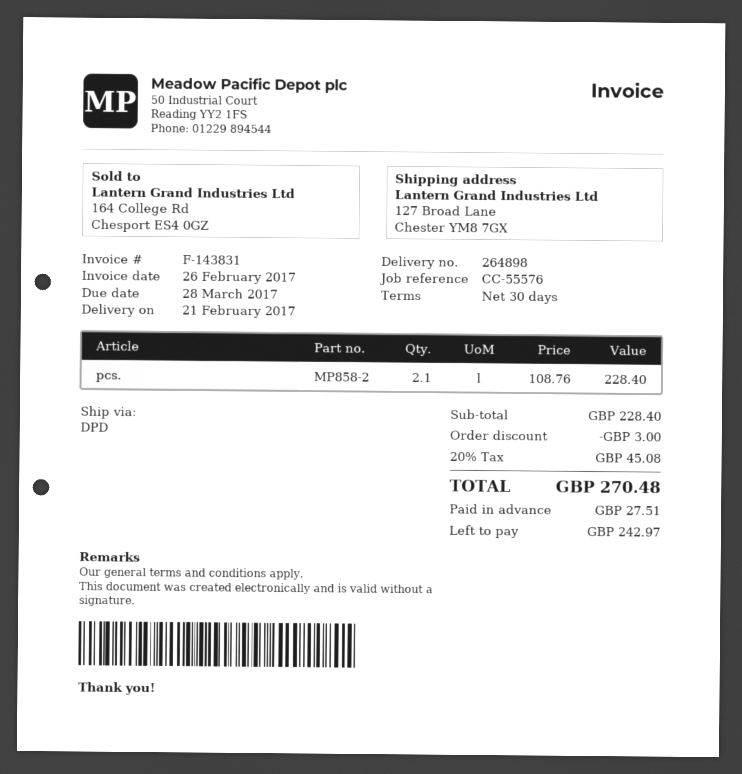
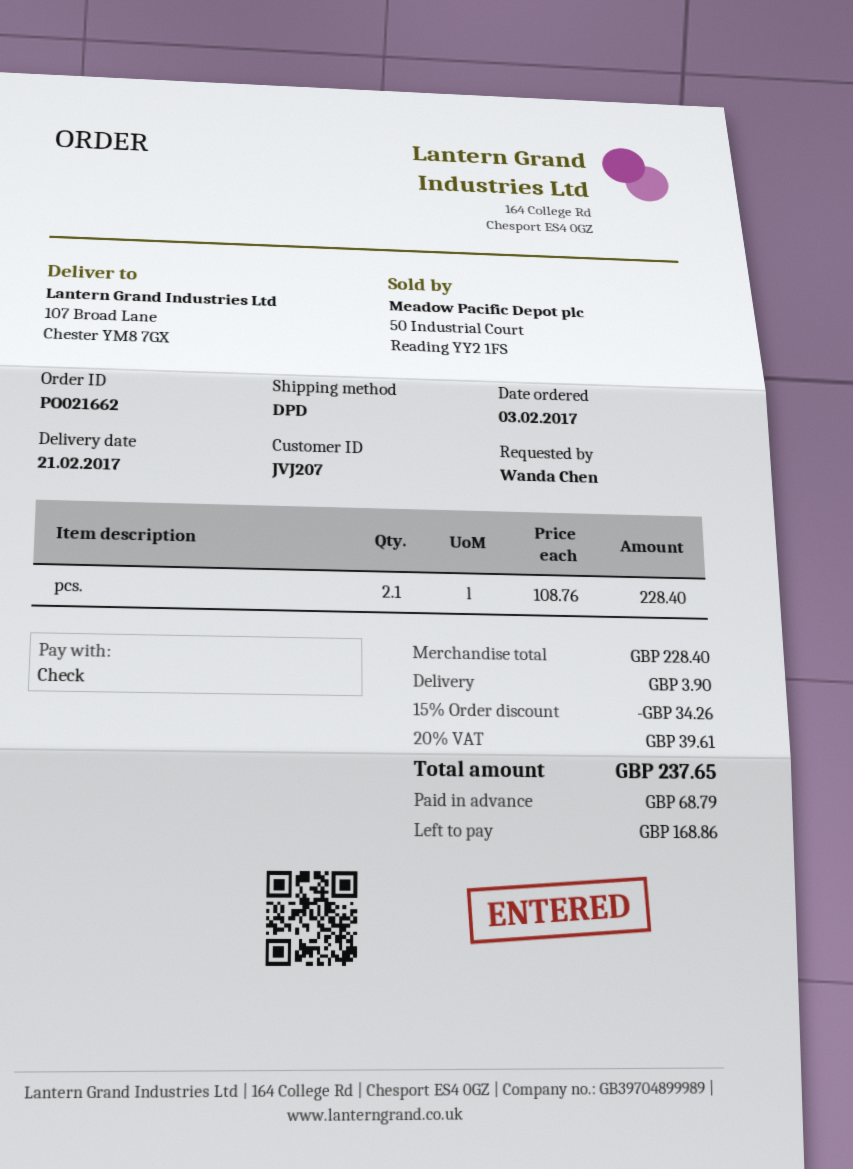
ship to: 127 Broad Lane, Chester YM8 7GX -> 107 Broad Lane, Chester YM8 7GX
discount: 3.00 -> 34.26
shipping: none -> 3.90
tax: 20% = 45.08 -> 20% = 39.61
total: 270.48 -> 237.65
deposit: 27.51 -> 68.79
balance: 242.97 -> 168.86

